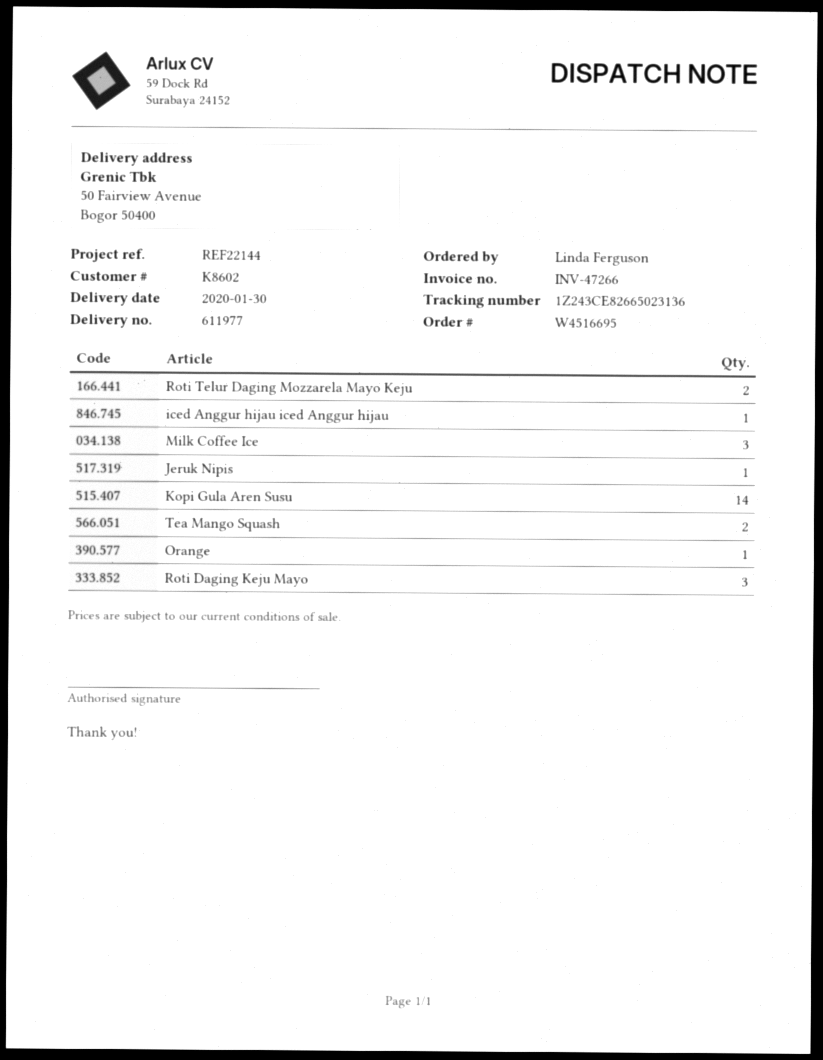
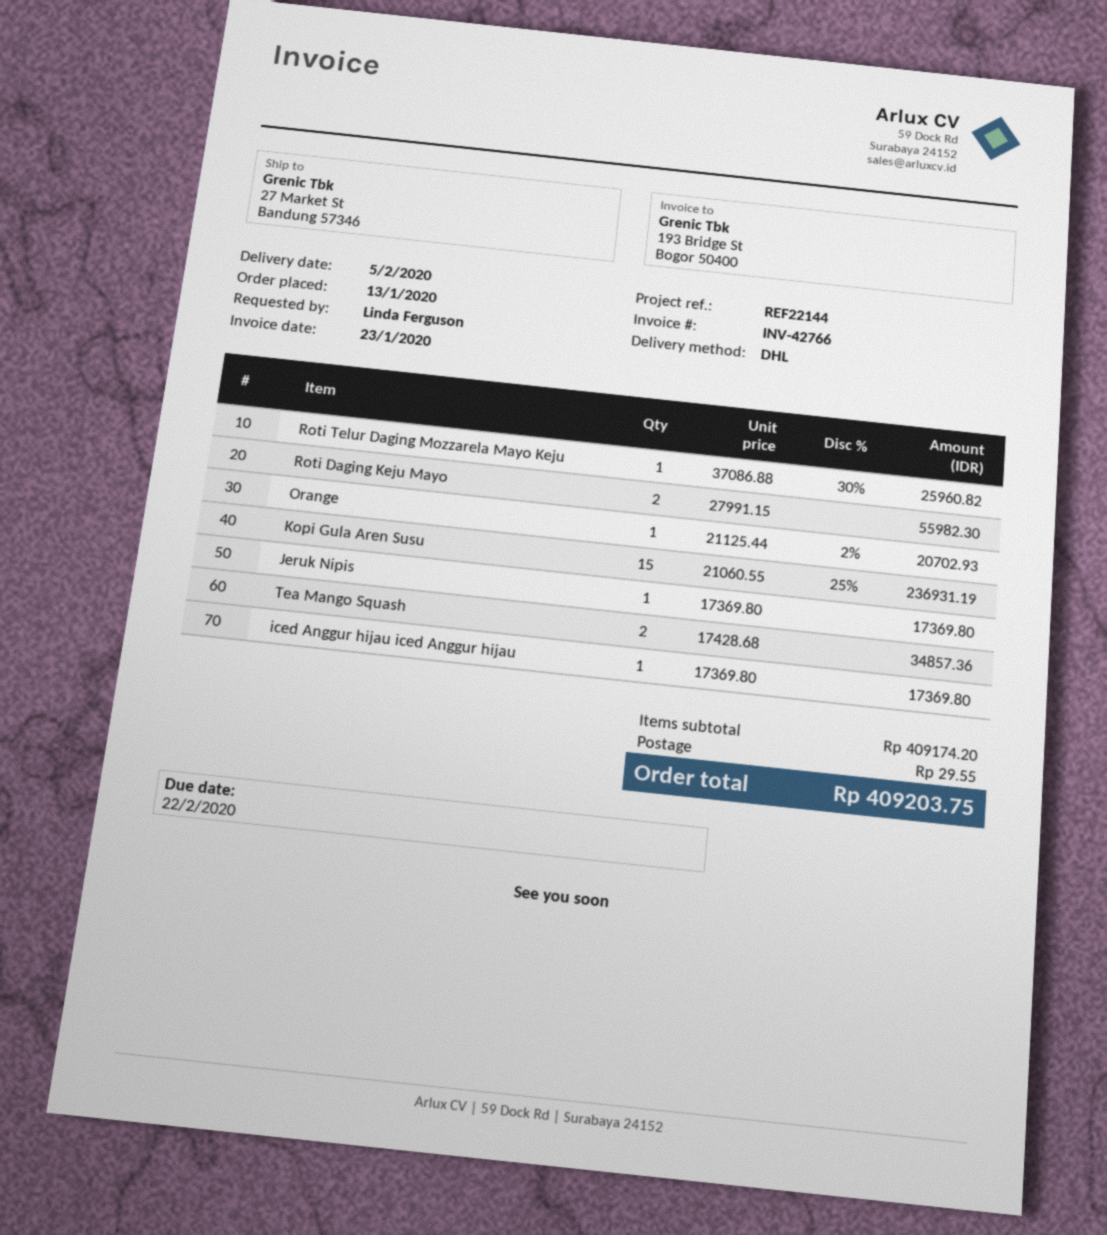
delivery date: 2020-01-30 -> 2020-02-05
invoice number: INV-47266 -> INV-42766
ship to: 50 Fairview Avenue, Bogor 50400 -> 27 Market St, Bandung 57346
Roti Telur Daging Mozzarela Mayo Keju: 2 -> 1
Milk Coffee Ice: 3 -> none
Kopi Gula Aren Susu: 14 -> 15
Roti Daging Keju Mayo: 3 -> 2

